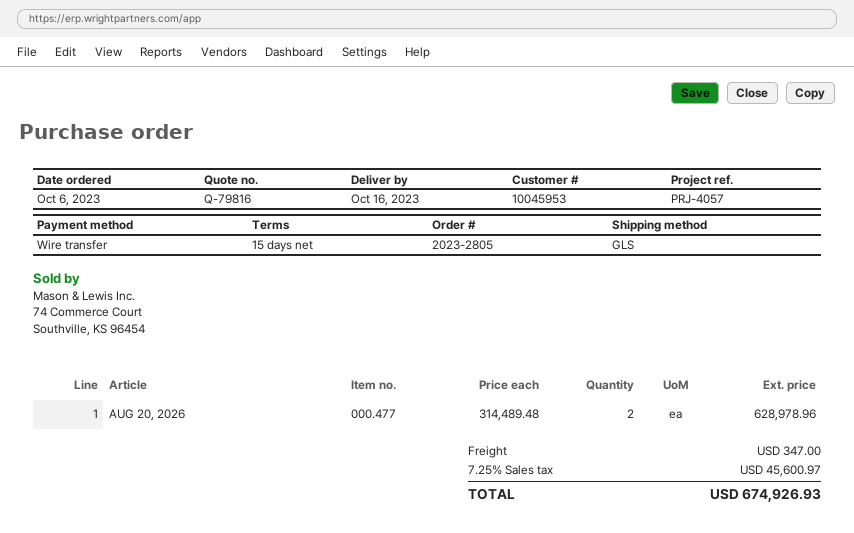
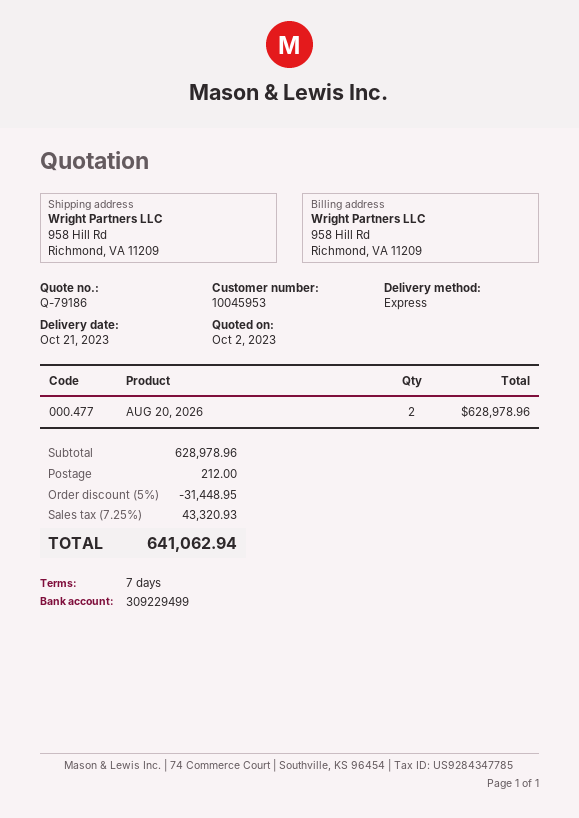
quote number: Q-79816 -> Q-79186
delivery date: 2023-10-16 -> 2023-10-21
payment terms: 15 days -> 7 days
shipping method: GLS -> express
discount: none -> 5% = 31448.95
shipping: 347.00 -> 212.00
tax: 7.25% = 45600.97 -> 7.25% = 43320.93
total: 674926.93 -> 641062.94

